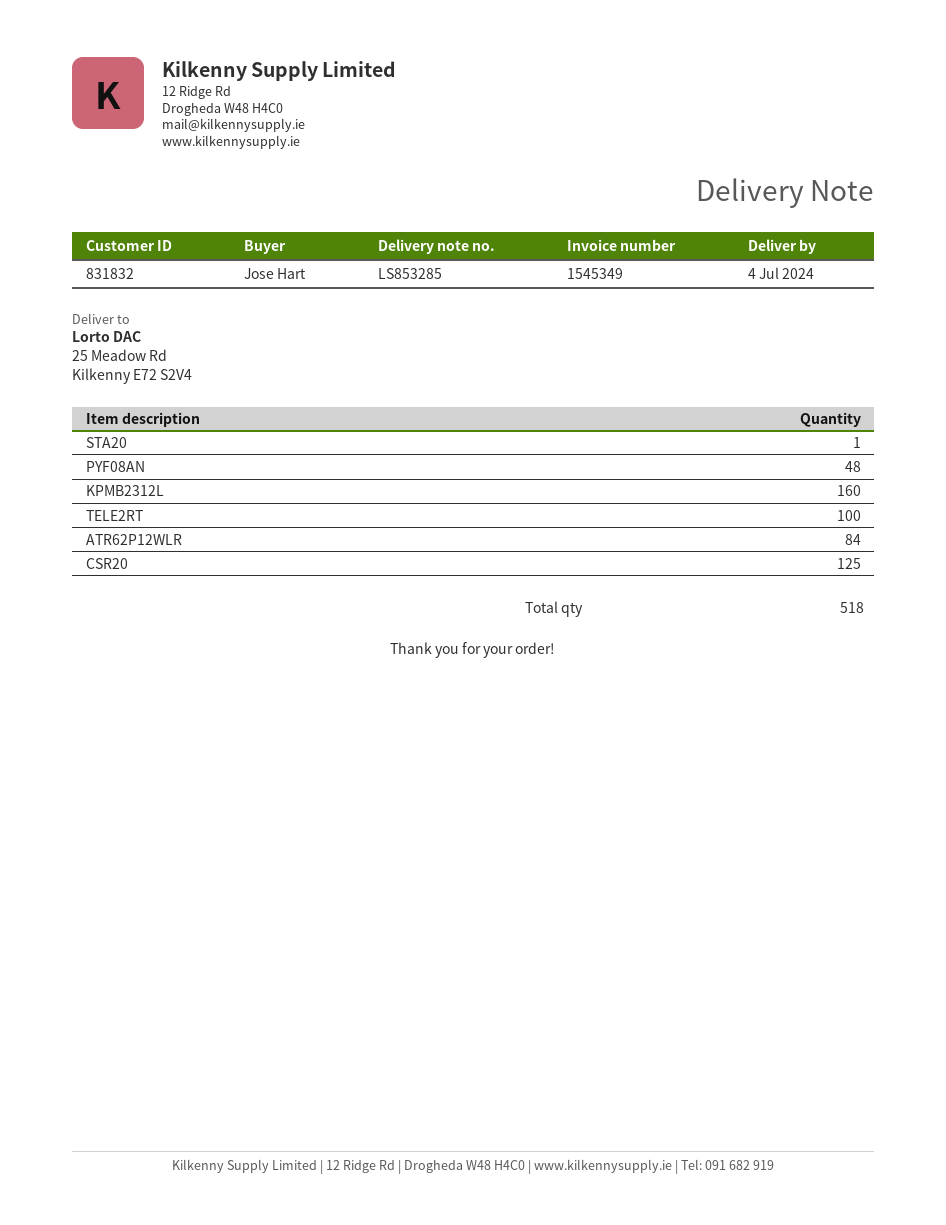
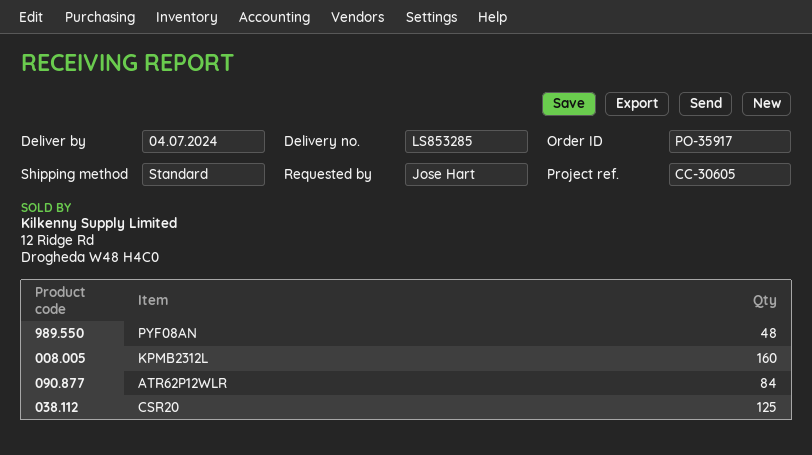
STA20: 1 -> none
TELE2RT: 100 -> none

